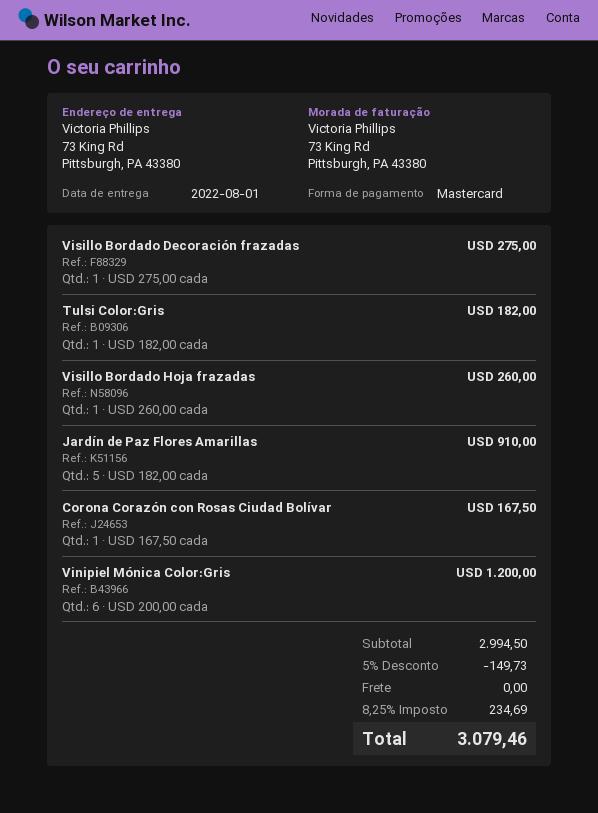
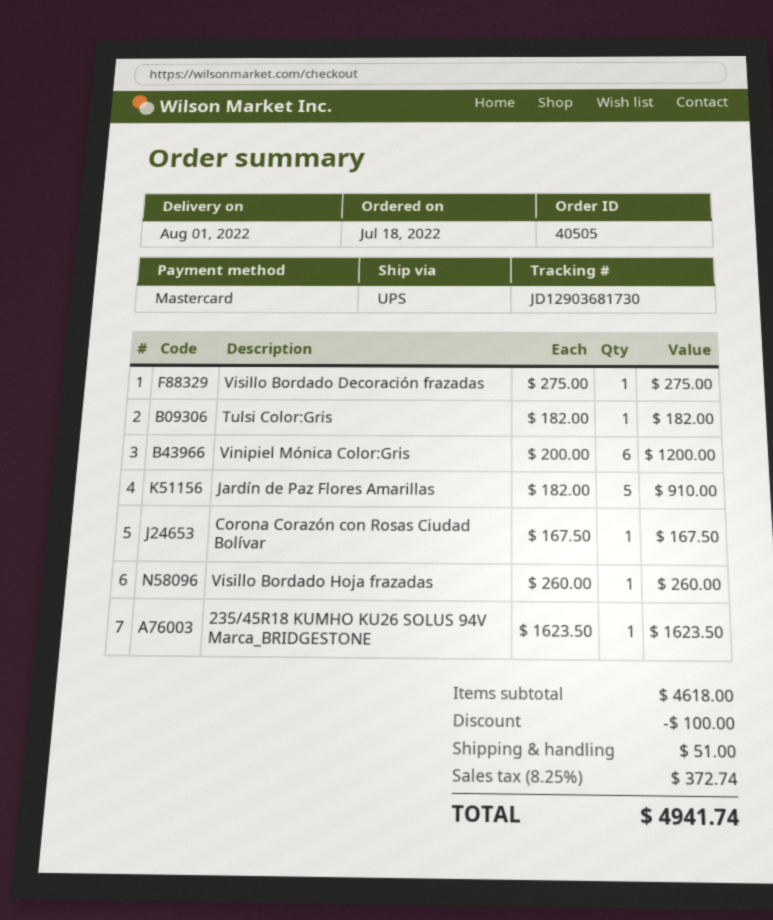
235/45R18 KUMHO KU26 SOLUS 94V Marca_BRIDGESTONE: none -> 1 x 1623.50 = 1623.50
subtotal: 2994.50 -> 4618.00
discount: 149.73 -> 100.00
shipping: 0.00 -> 51.00
tax: 8.25% = 234.69 -> 8.25% = 372.74
total: 3079.46 -> 4941.74

